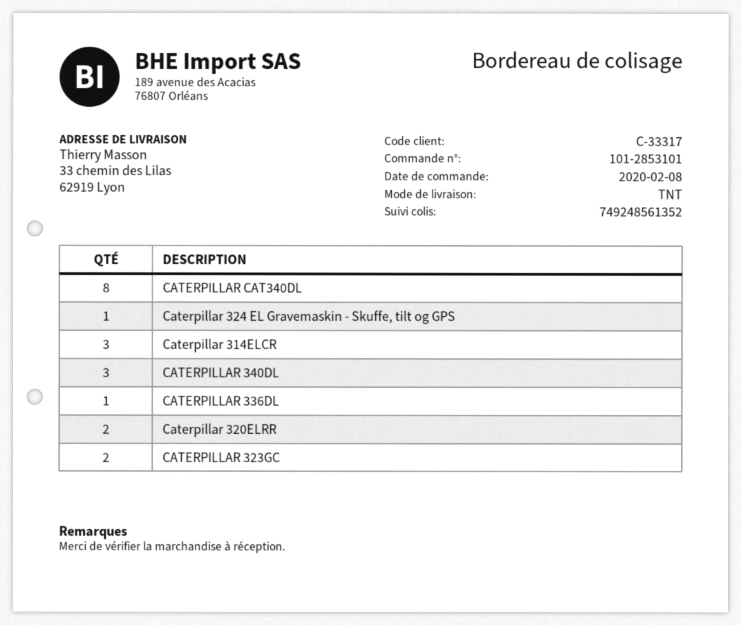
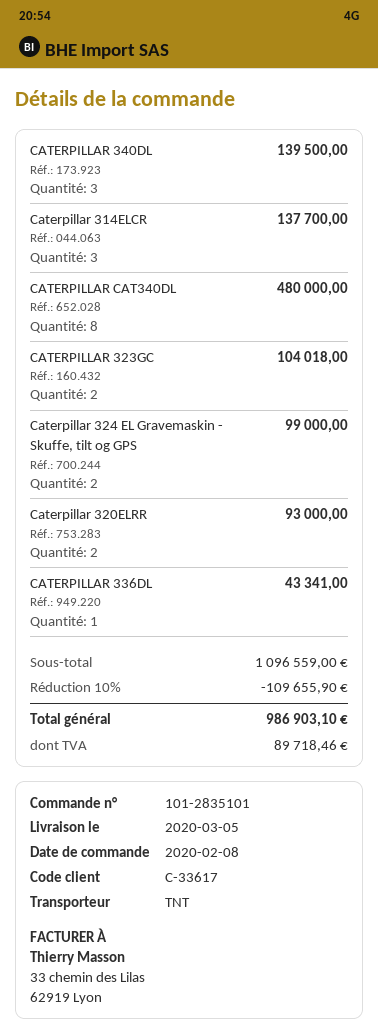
order number: 101-2853101 -> 101-2835101
customer number: C-33317 -> C-33617
Caterpillar 324 EL Gravemaskin - Skuffe, tilt og GPS: 1 -> 2

